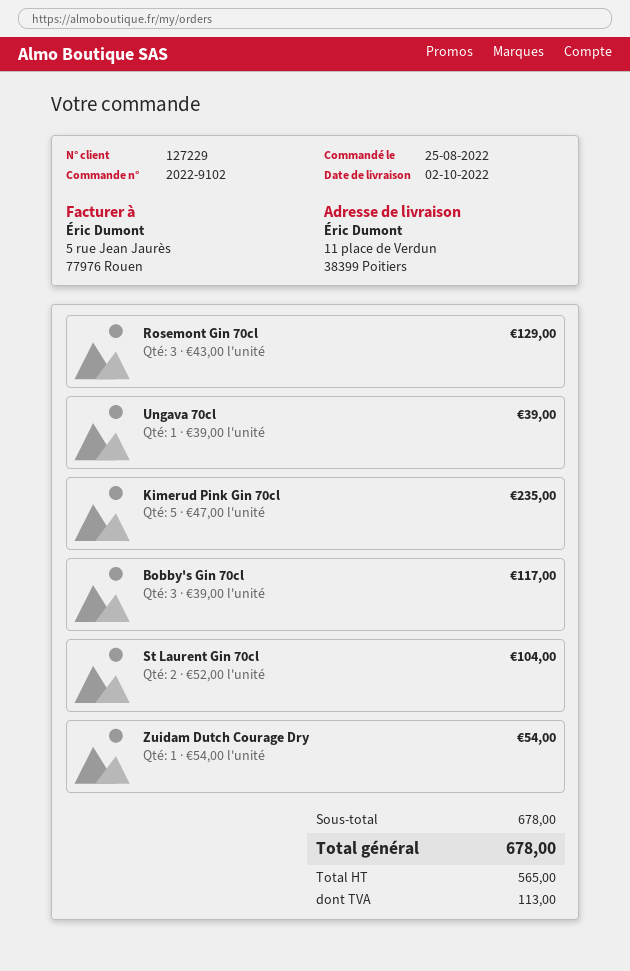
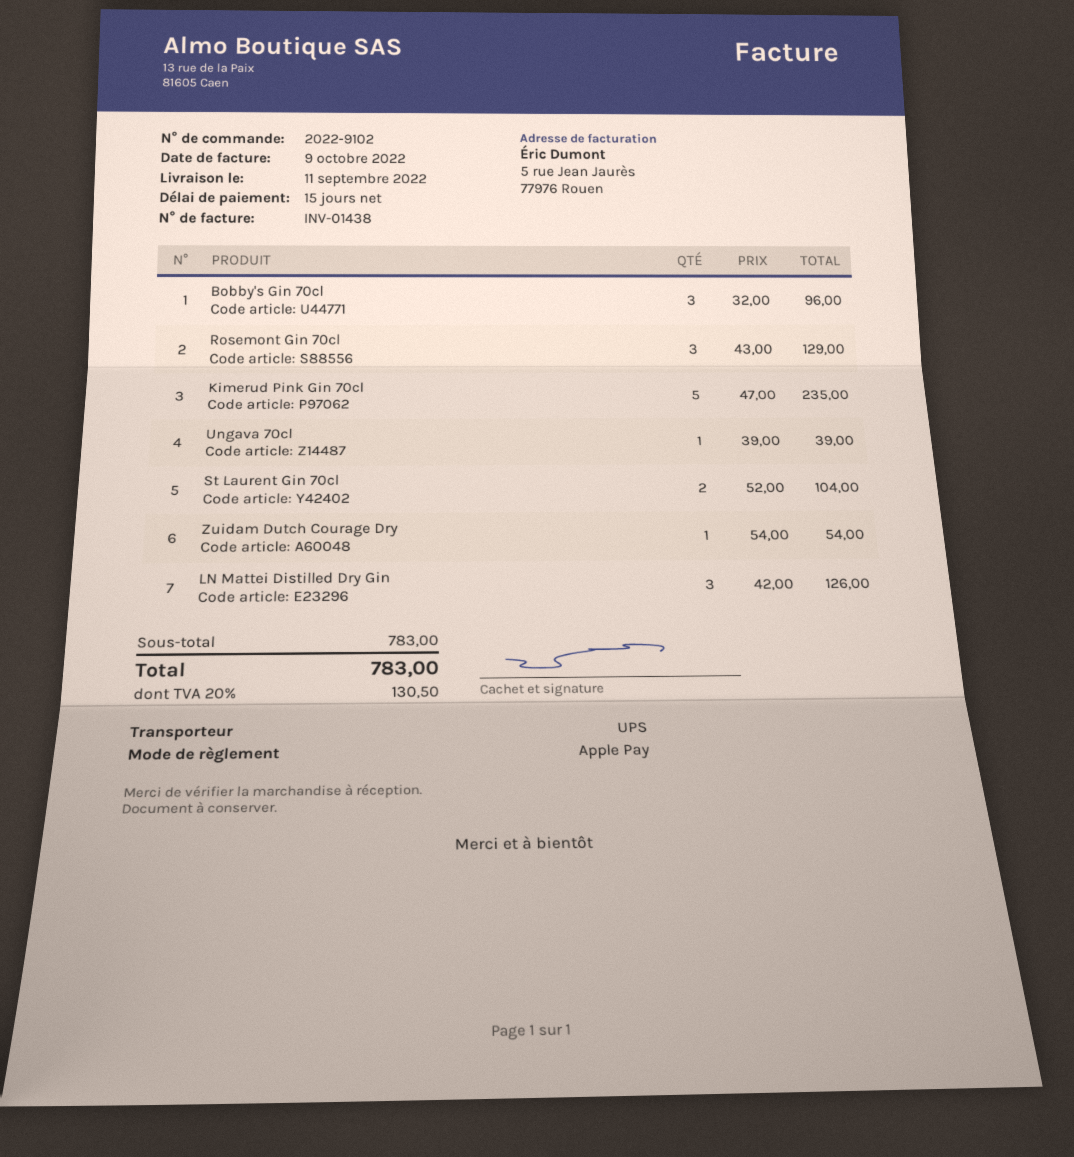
delivery date: 2022-10-02 -> 2022-09-11
Bobby's Gin 70cl: 3 x 39.00 = 117.00 -> 3 x 32.00 = 96.00
LN Mattei Distilled Dry Gin: none -> 3 x 42.00 = 126.00
subtotal: 678.00 -> 783.00
tax: 113.00 -> 130.50
total: 678.00 -> 783.00

